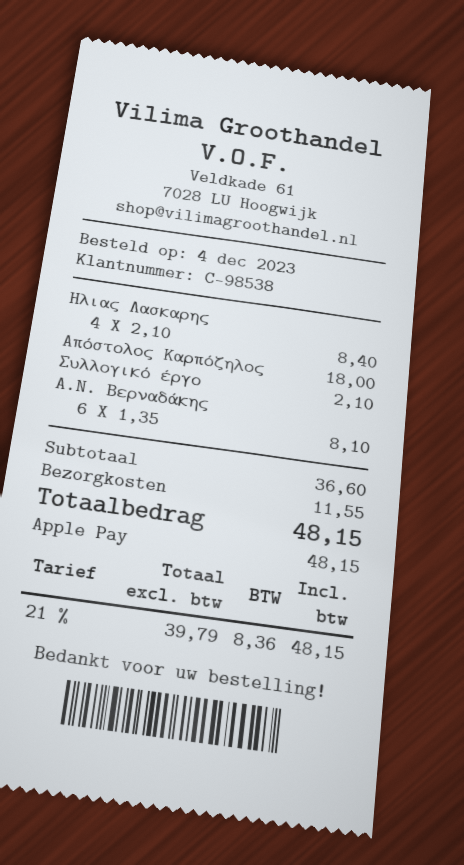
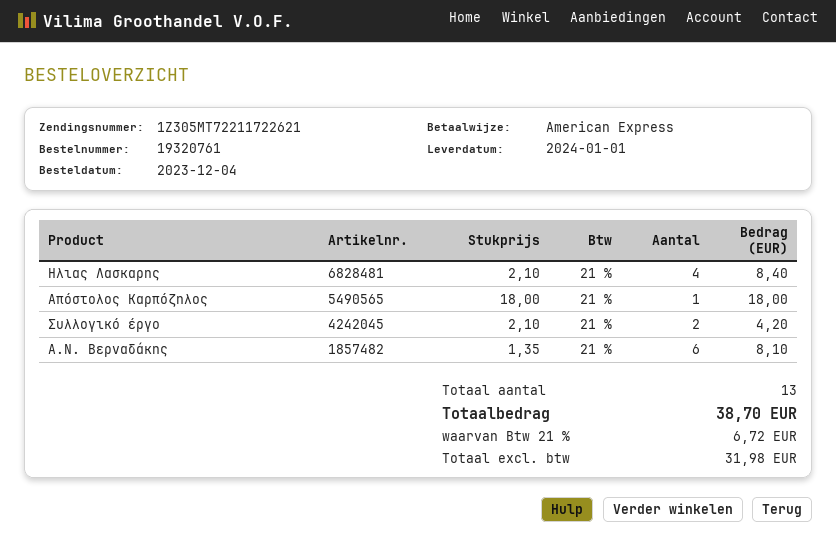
payment method: Apple Pay -> American Express
Συλλογικό έργο: 1 x 2.10 = 2.10 -> 2 x 2.10 = 4.20
shipping: 11.55 -> none
net: 39.79 -> 31.98
tax: 21% = 8.36 -> 21% = 6.72
total: 48.15 -> 38.70

